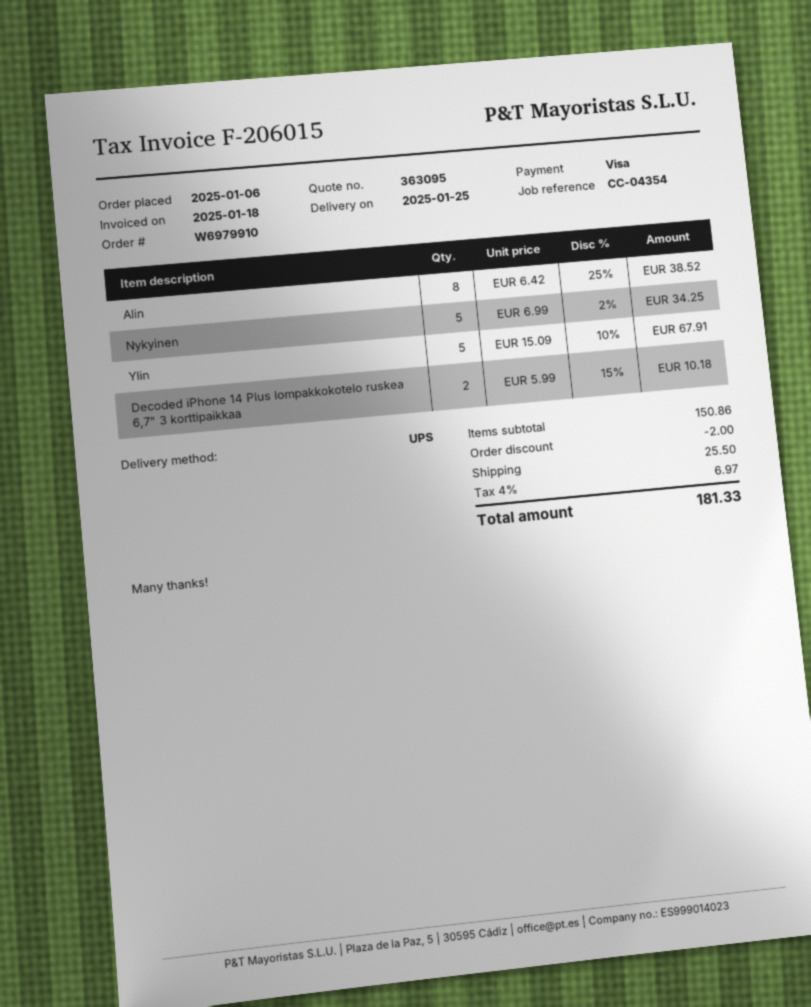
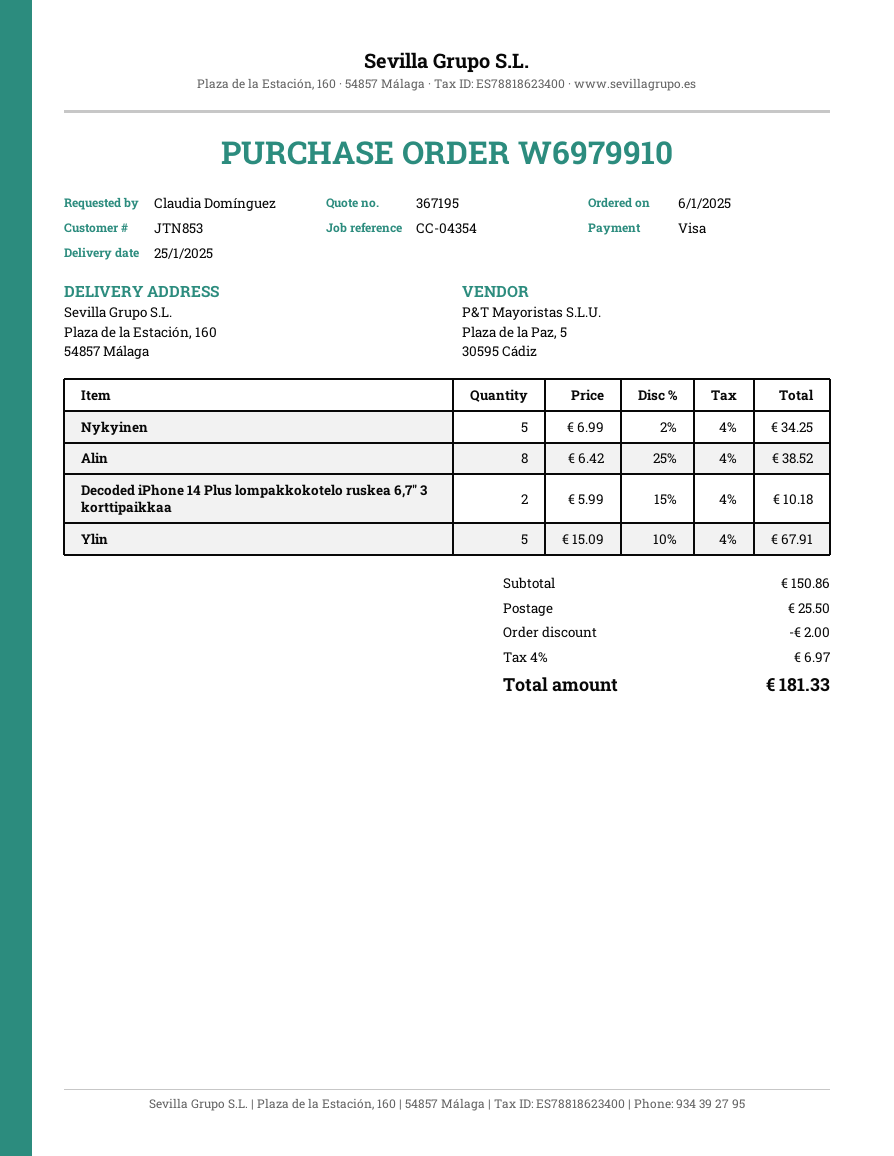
quote number: 363095 -> 367195

